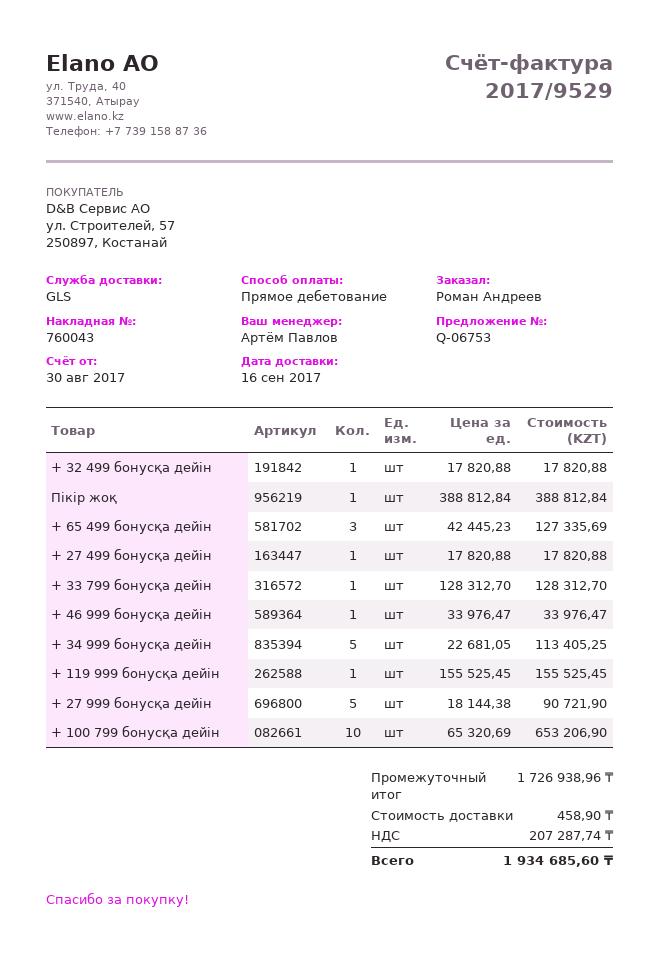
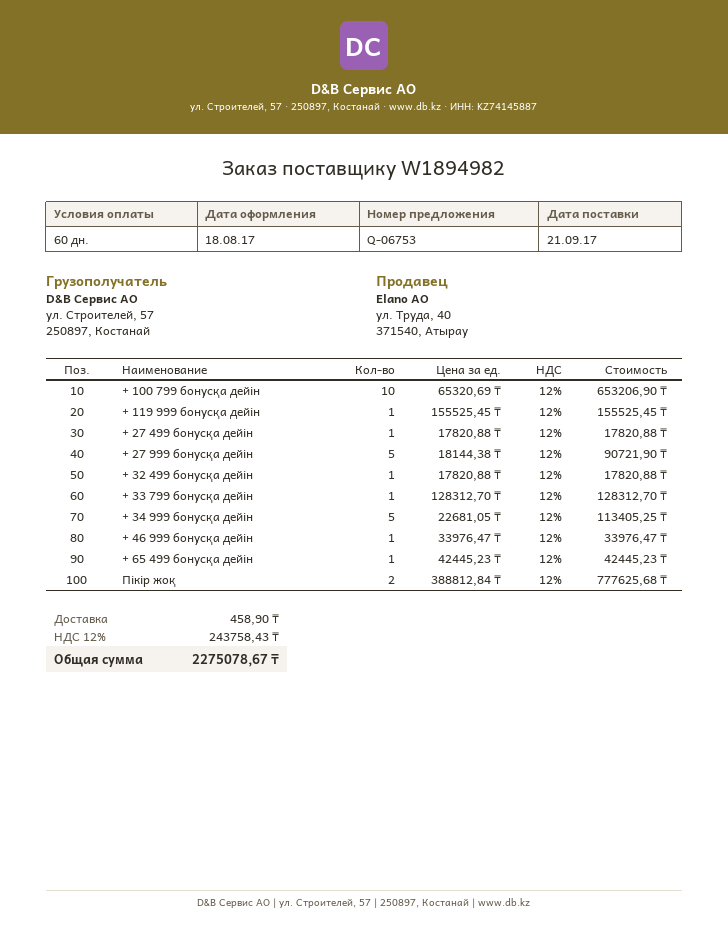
delivery date: 2017-09-16 -> 2017-09-21
Пікір жоқ: 1 x 388812.84 = 388812.84 -> 2 x 388812.84 = 777625.68
+ 65 499 бонусқа дейін: 3 x 42445.23 = 127335.69 -> 1 x 42445.23 = 42445.23
tax: 207287.74 -> 243758.43
total: 1934685.60 -> 2275078.67

